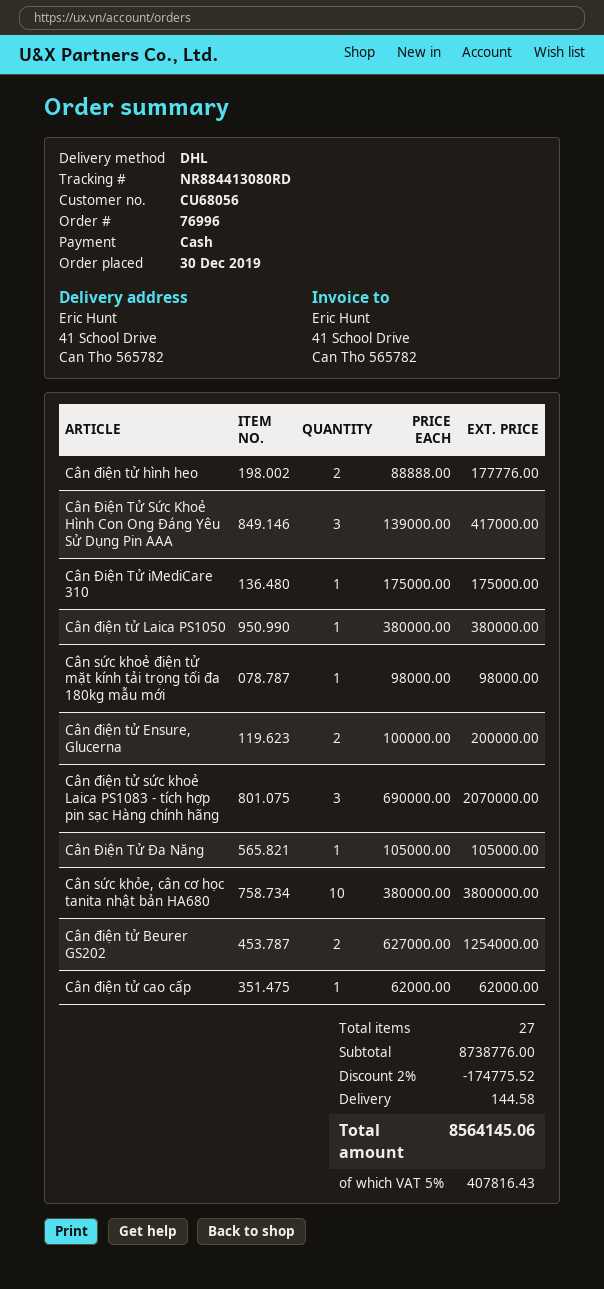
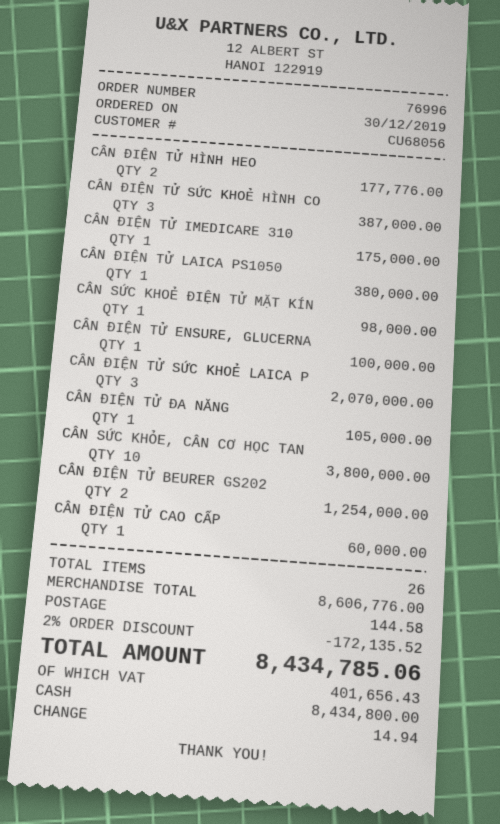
Cân Điện Tử Sức Khoẻ Hình Con Ong Đáng Yêu Sử Dụng Pin AAA: 3 for 417000.00 -> 3 for 387000.00
Cân điện tử Ensure, Glucerna: 2 for 200000.00 -> 1 for 100000.00
Cân điện tử cao cấp: 1 for 62000.00 -> 1 for 60000.00
total quantity: 27 -> 26
subtotal: 8738776.00 -> 8606776.00
discount: 2% = 174775.52 -> 2% = 172135.52
tax: 407816.43 -> 401656.43
total: 8564145.06 -> 8434785.06

